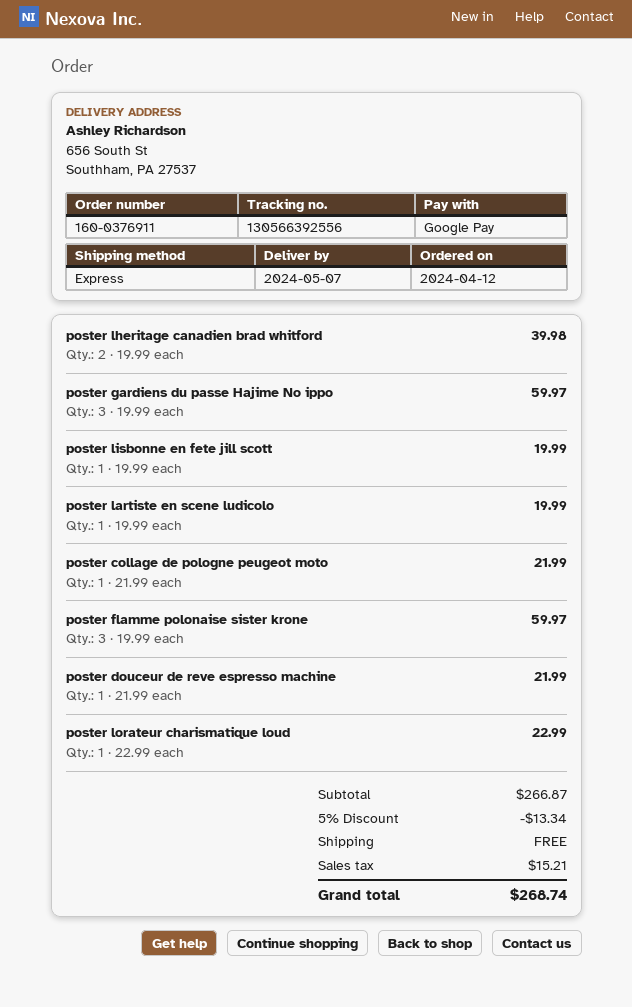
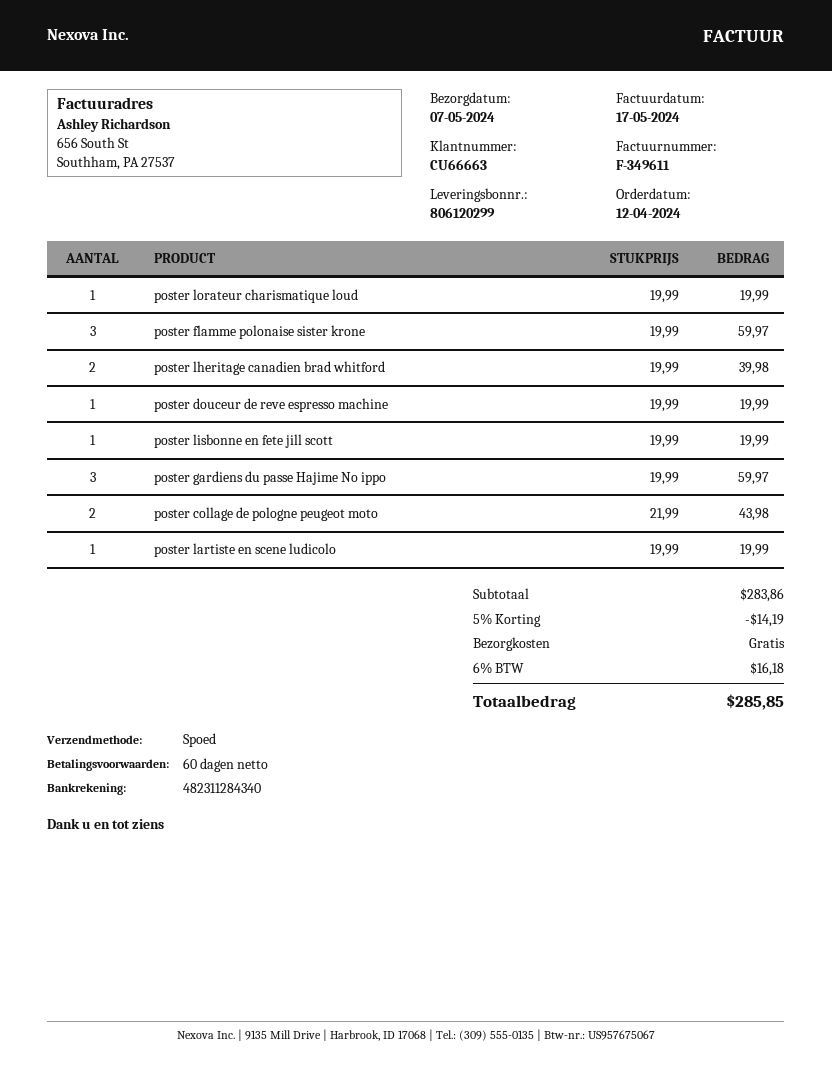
poster collage de pologne peugeot moto: 1 x 21.99 = 21.99 -> 2 x 21.99 = 43.98
poster douceur de reve espresso machine: 1 x 21.99 = 21.99 -> 1 x 19.99 = 19.99
poster lorateur charismatique loud: 1 x 22.99 = 22.99 -> 1 x 19.99 = 19.99
subtotal: 266.87 -> 283.86
discount: 5% = 13.34 -> 5% = 14.19
tax: 15.21 -> 16.18
total: 268.74 -> 285.85

